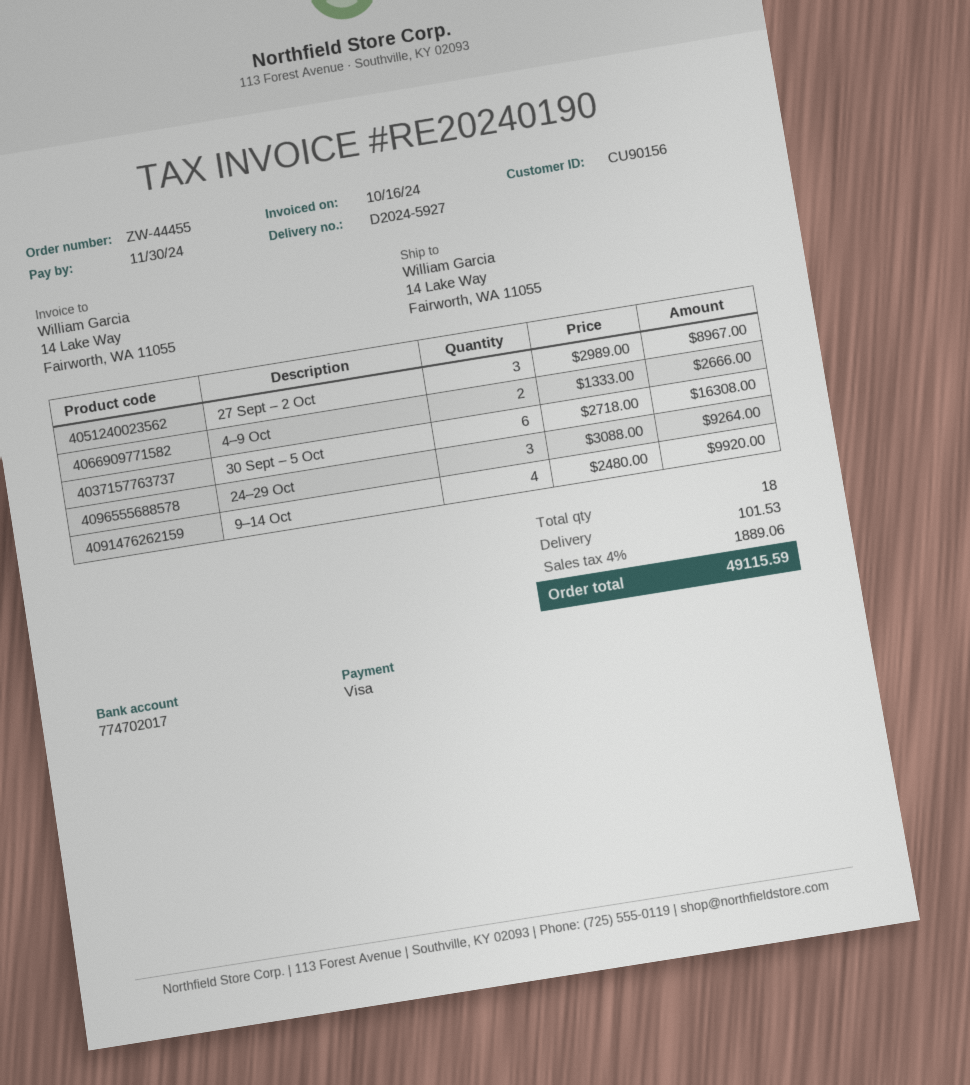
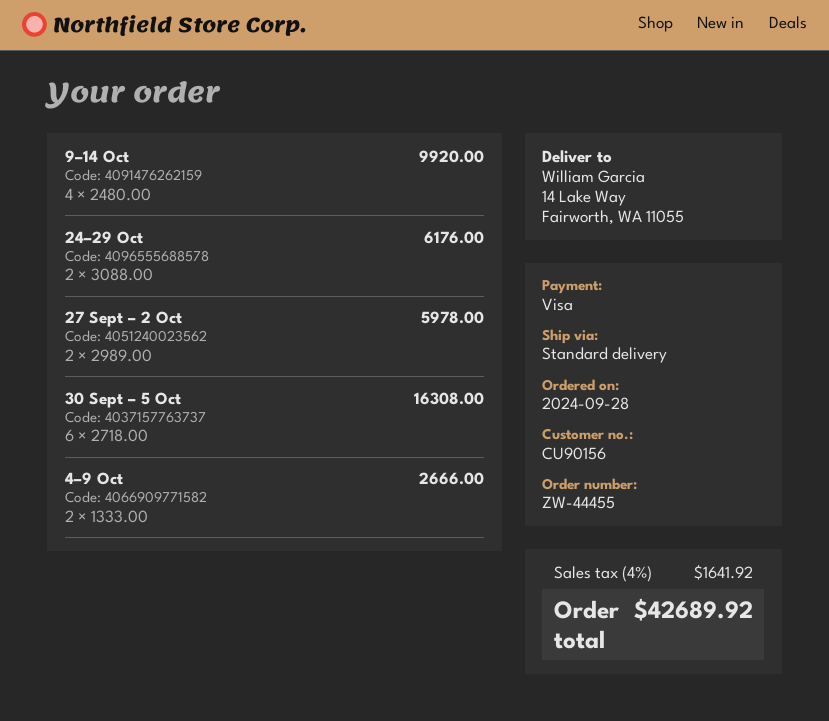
27 Sept – 2 Oct: 3 x 2989.00 = 8967.00 -> 2 x 2989.00 = 5978.00
24–29 Oct: 3 x 3088.00 = 9264.00 -> 2 x 3088.00 = 6176.00
shipping: 101.53 -> none
tax: 4% = 1889.06 -> 4% = 1641.92
total: 49115.59 -> 42689.92

